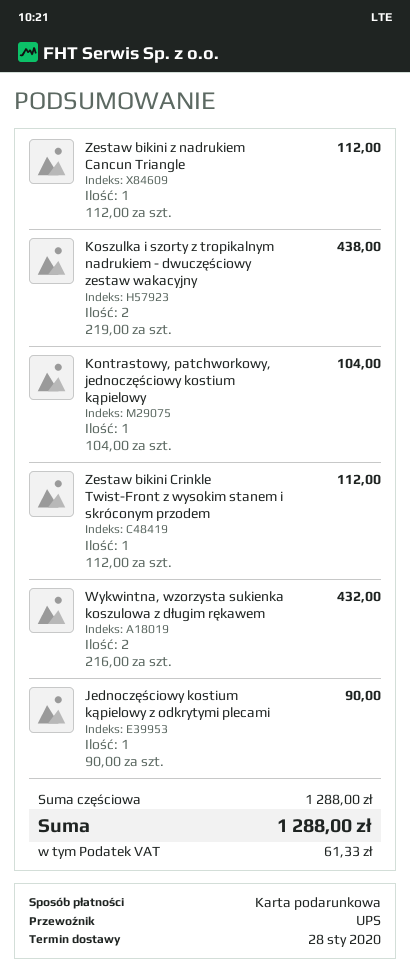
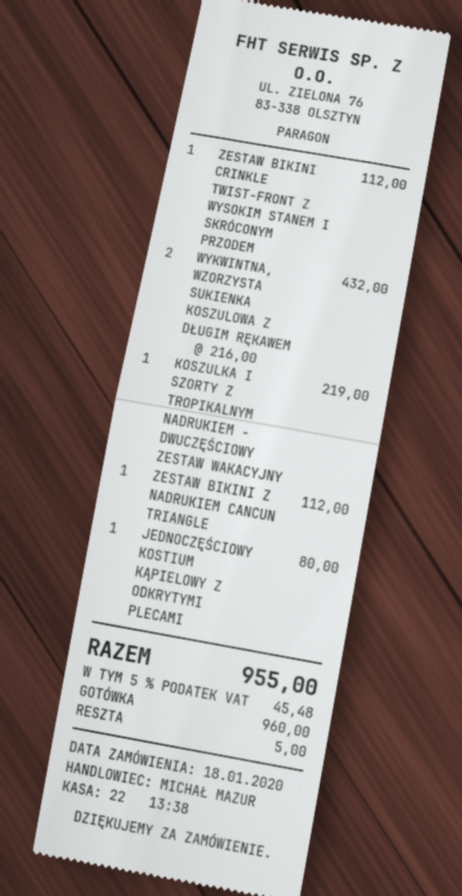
payment method: gift card -> cash
Koszulka i szorty z tropikalnym nadrukiem - dwuczęściowy zestaw wakacyjny: 2 x 219.00 = 438.00 -> 1 x 219.00 = 219.00
Kontrastowy, patchworkowy, jednoczęściowy kostium kąpielowy: 1 x 104.00 = 104.00 -> none
Jednoczęściowy kostium kąpielowy z odkrytymi plecami: 1 x 90.00 = 90.00 -> 1 x 80.00 = 80.00
tax: 61.33 -> 45.48
total: 1288.00 -> 955.00

